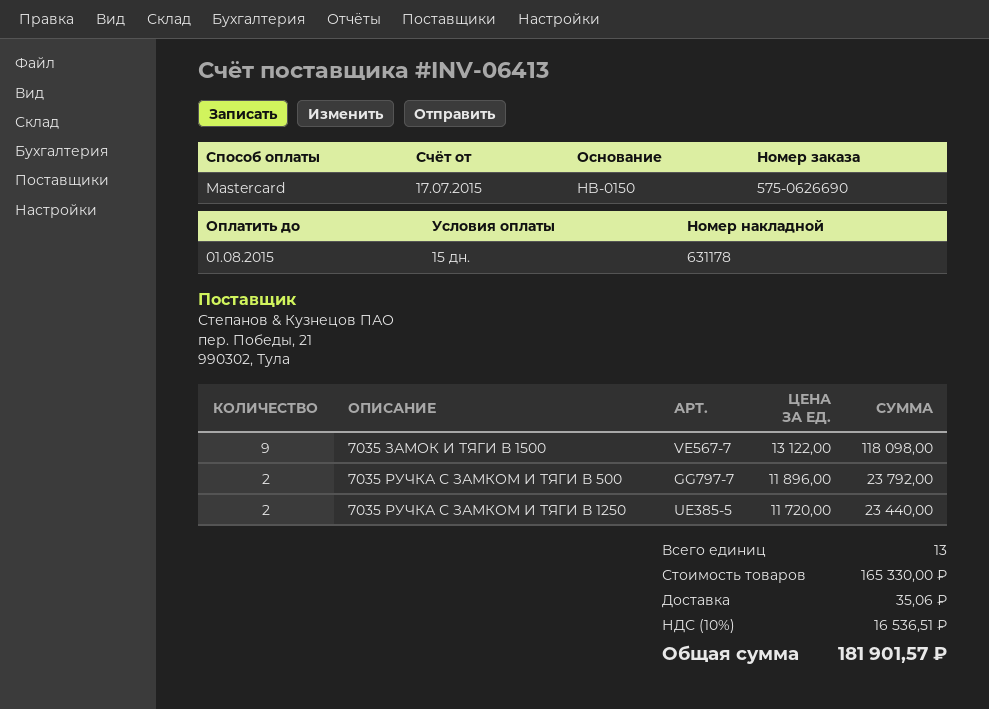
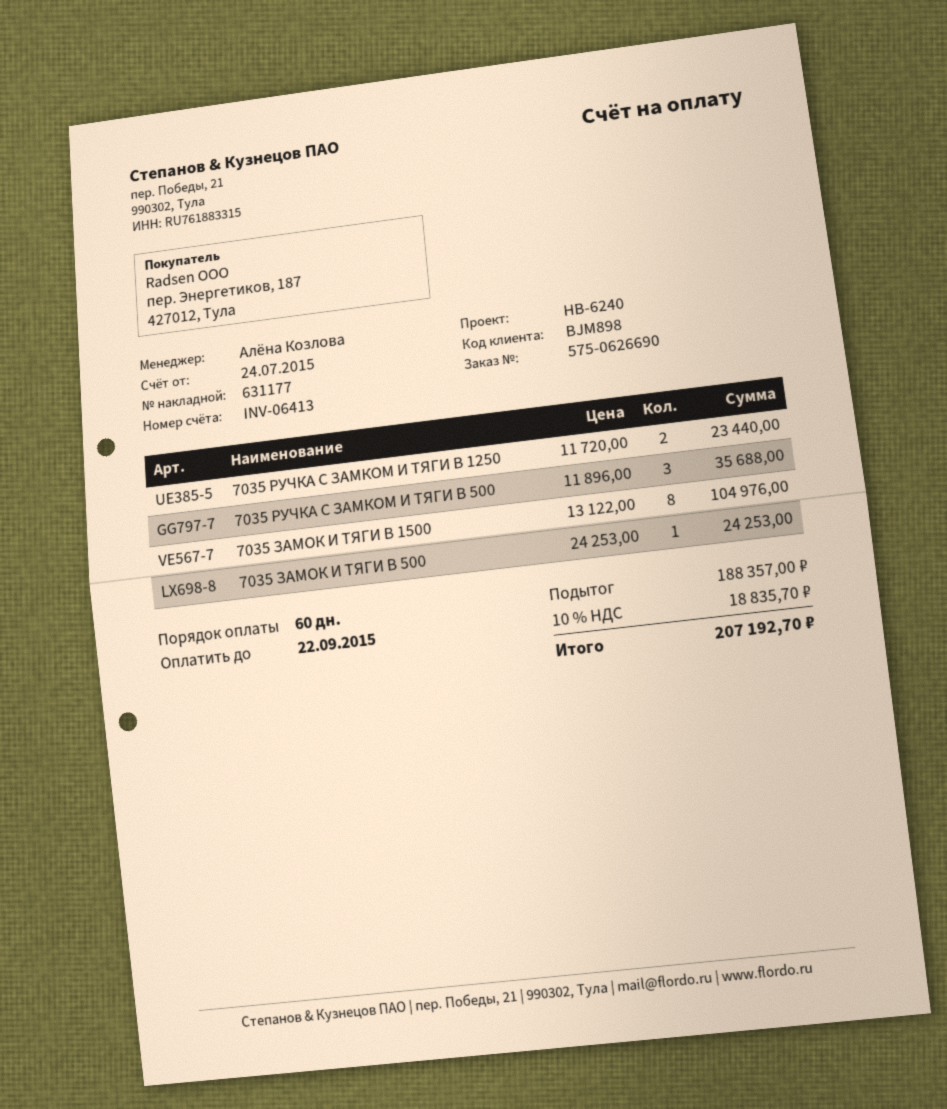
delivery note number: 631178 -> 631177
invoice date: 2015-07-17 -> 2015-07-24
payment terms: 15 days -> 60 days
due date: 2015-08-01 -> 2015-09-22
reference: HB-0150 -> HB-6240
7035 ЗАМОК И ТЯГИ В 1500: 9 x 13122.00 = 118098.00 -> 8 x 13122.00 = 104976.00
7035 РУЧКА С ЗАМКОМ И ТЯГИ В 500: 2 x 11896.00 = 23792.00 -> 3 x 11896.00 = 35688.00
7035 ЗАМОК И ТЯГИ В 500: none -> 1 x 24253.00 = 24253.00
subtotal: 165330.00 -> 188357.00
shipping: 35.06 -> none
tax: 10% = 16536.51 -> 10% = 18835.70
total: 181901.57 -> 207192.70

